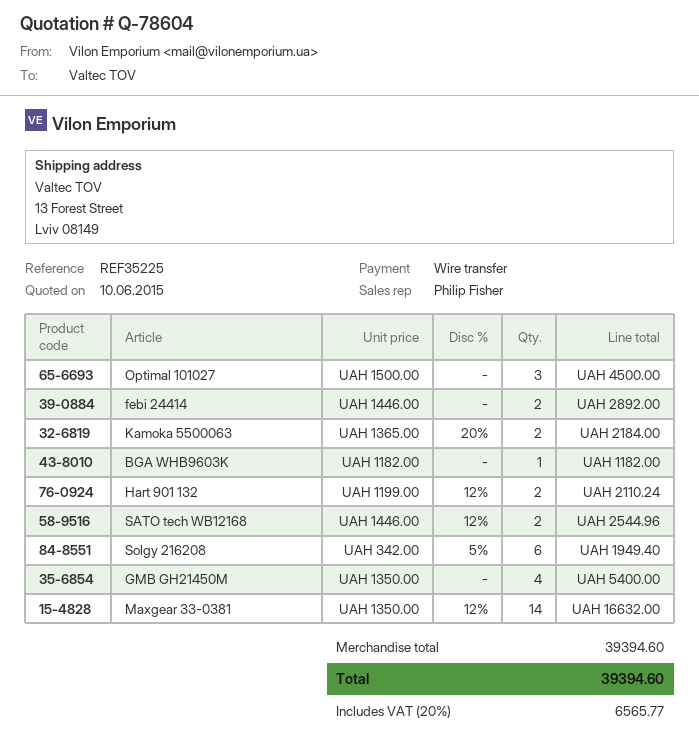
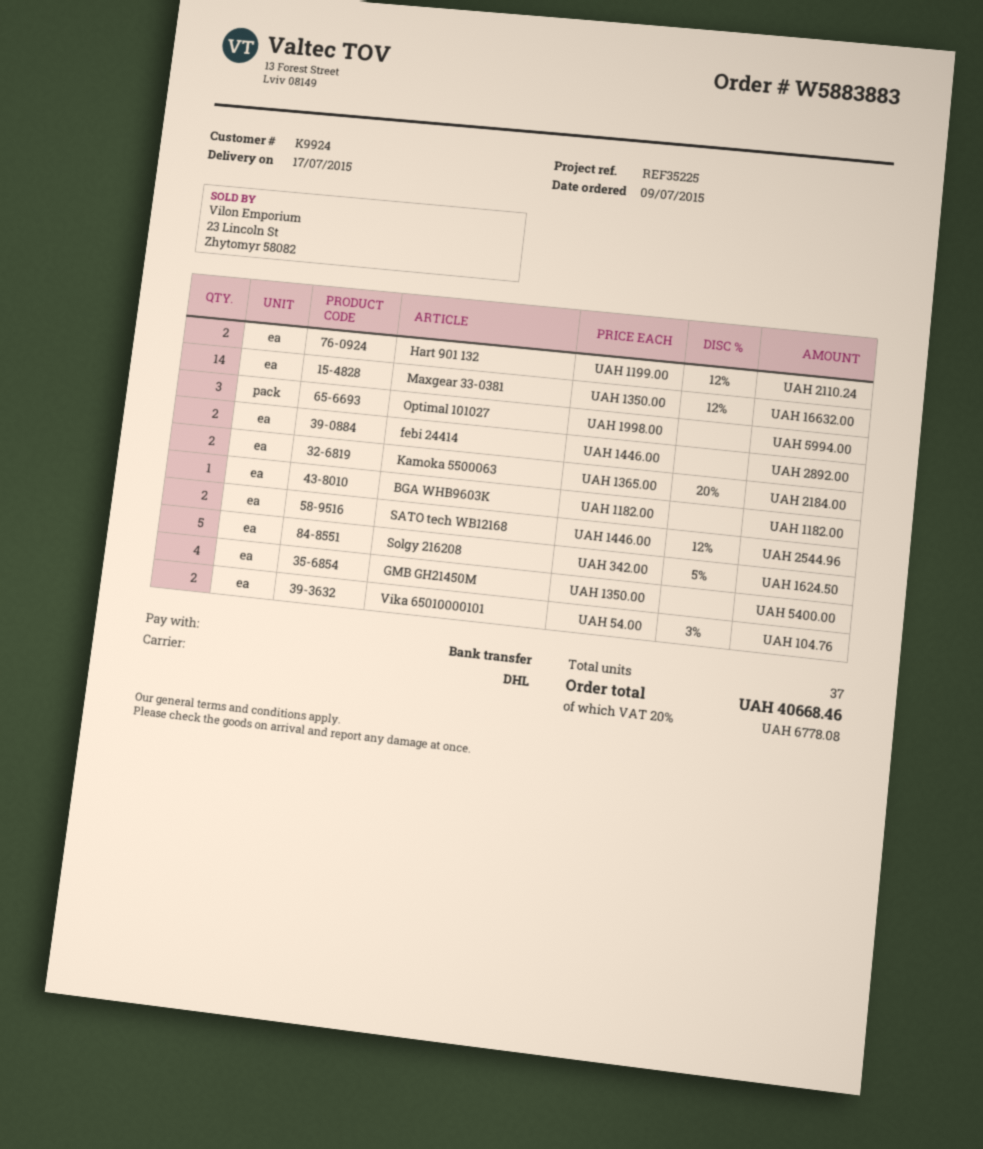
Optimal 101027: 3 x 1500.00 = 4500.00 -> 3 x 1998.00 = 5994.00
Solgy 216208: 6 x 342.00 - 5% = 1949.40 -> 5 x 342.00 - 5% = 1624.50
Vika 65010000101: none -> 2 x 54.00 - 3% = 104.76
tax: 20% = 6565.77 -> 20% = 6778.08
total: 39394.60 -> 40668.46

